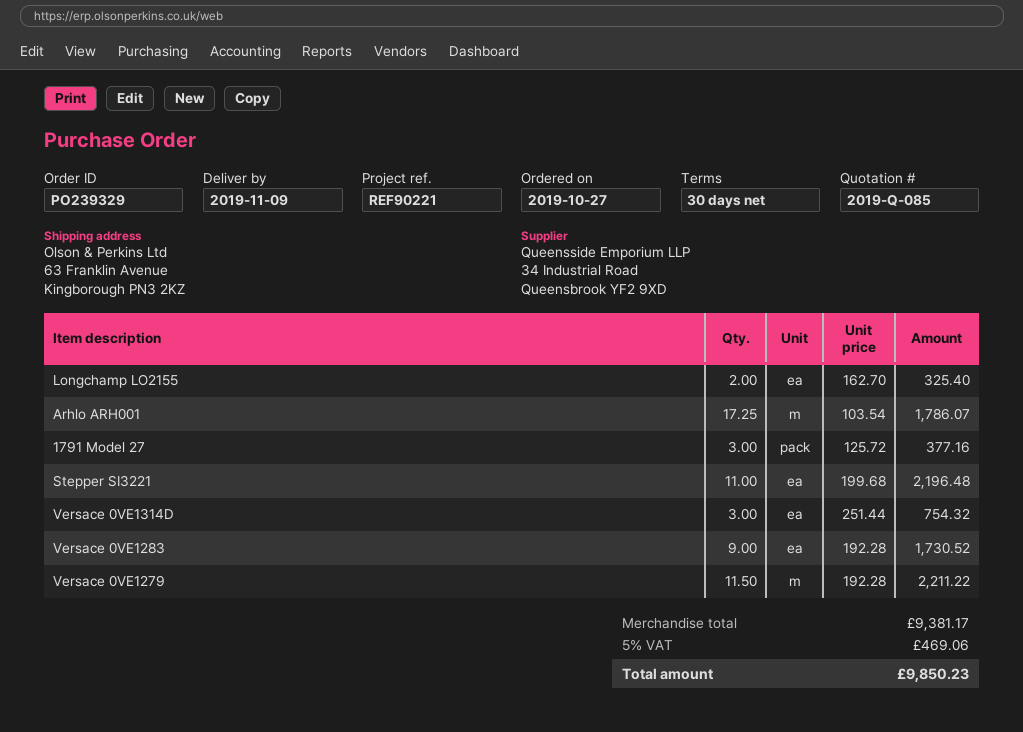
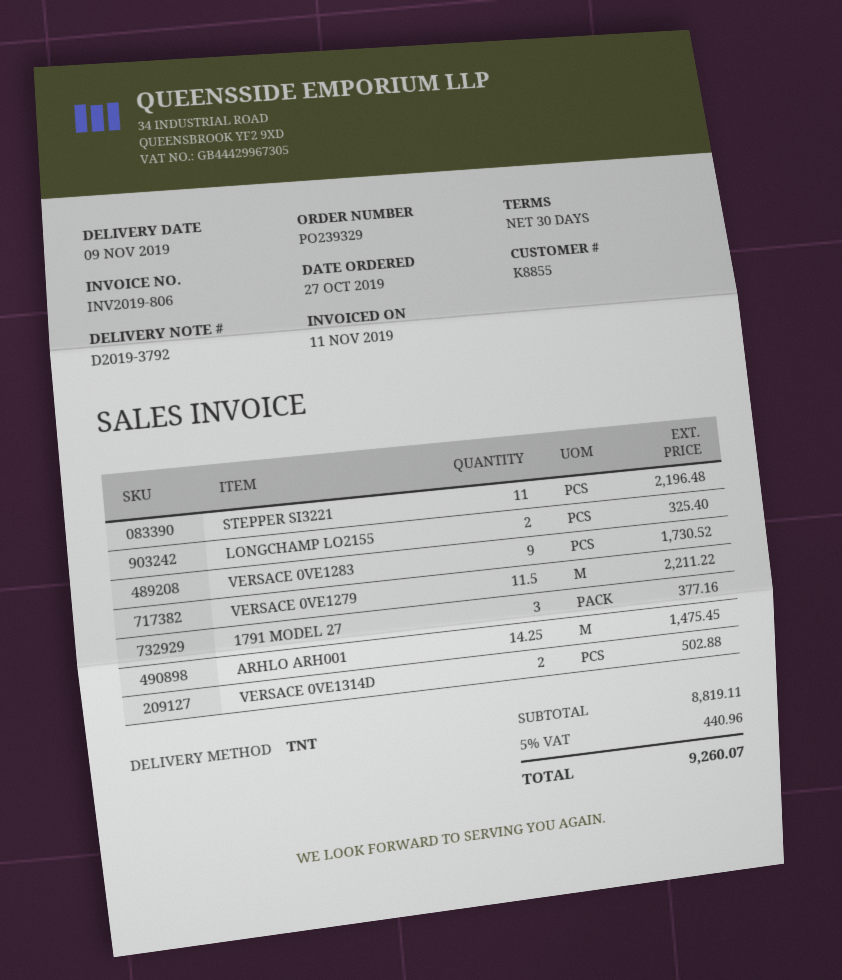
Arhlo ARH001: 17.25 for 1786.07 -> 14.25 for 1475.45
Versace 0VE1314D: 3 for 754.32 -> 2 for 502.88
subtotal: 9381.17 -> 8819.11
tax: 5% = 469.06 -> 5% = 440.96
total: 9850.23 -> 9260.07

